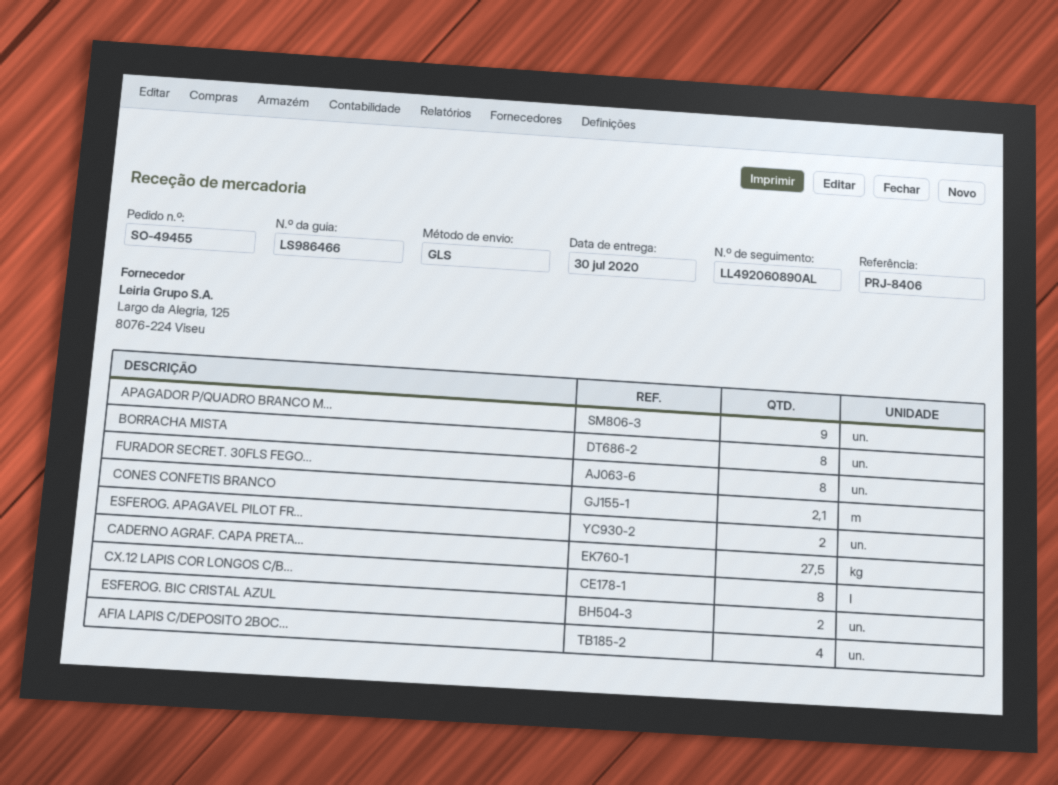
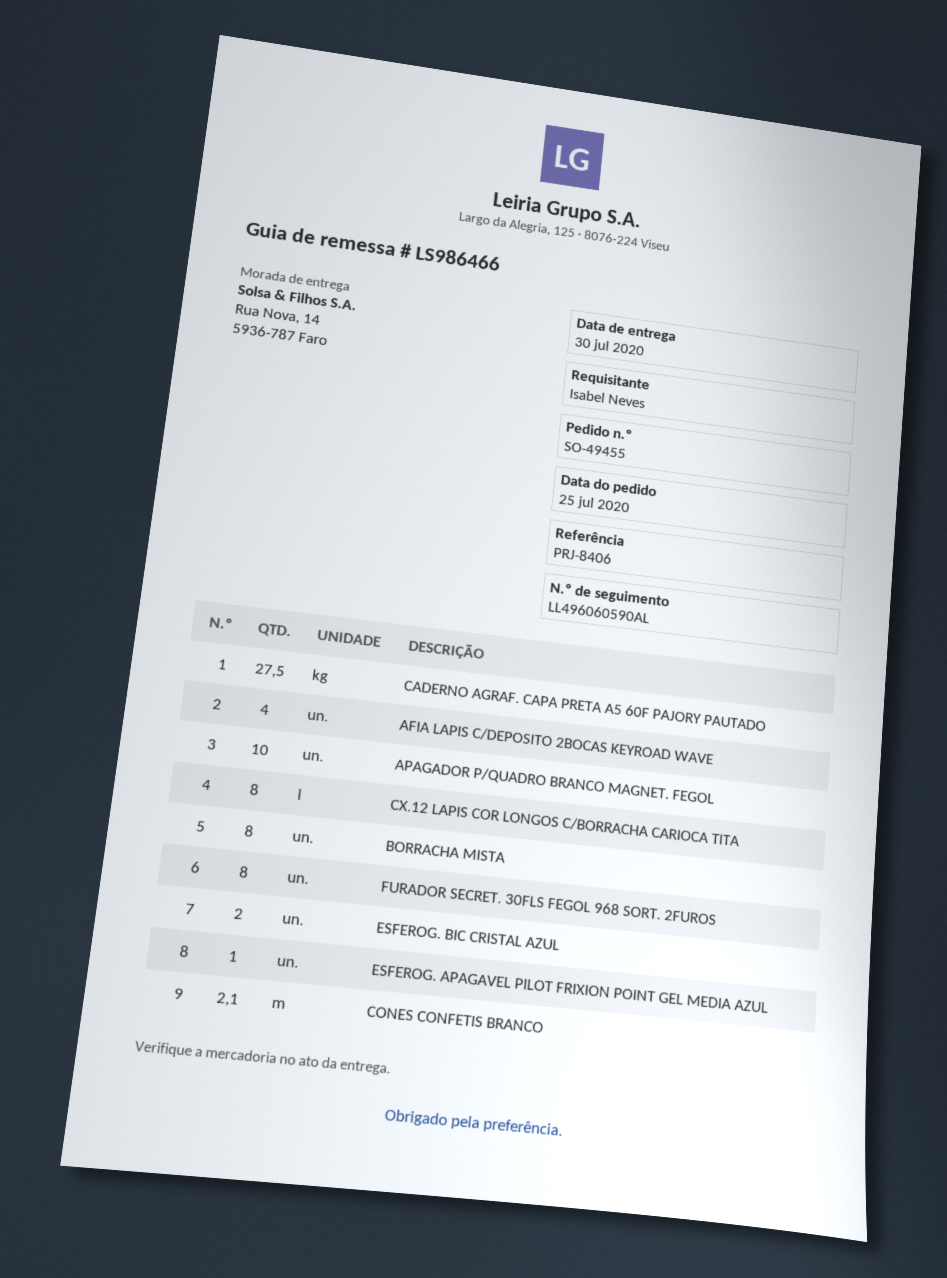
tracking number: LL492060890AL -> LL496060590AL
APAGADOR P/QUADRO BRANCO M...: 9 -> 10
ESFEROG. APAGAVEL PILOT FR...: 2 -> 1

